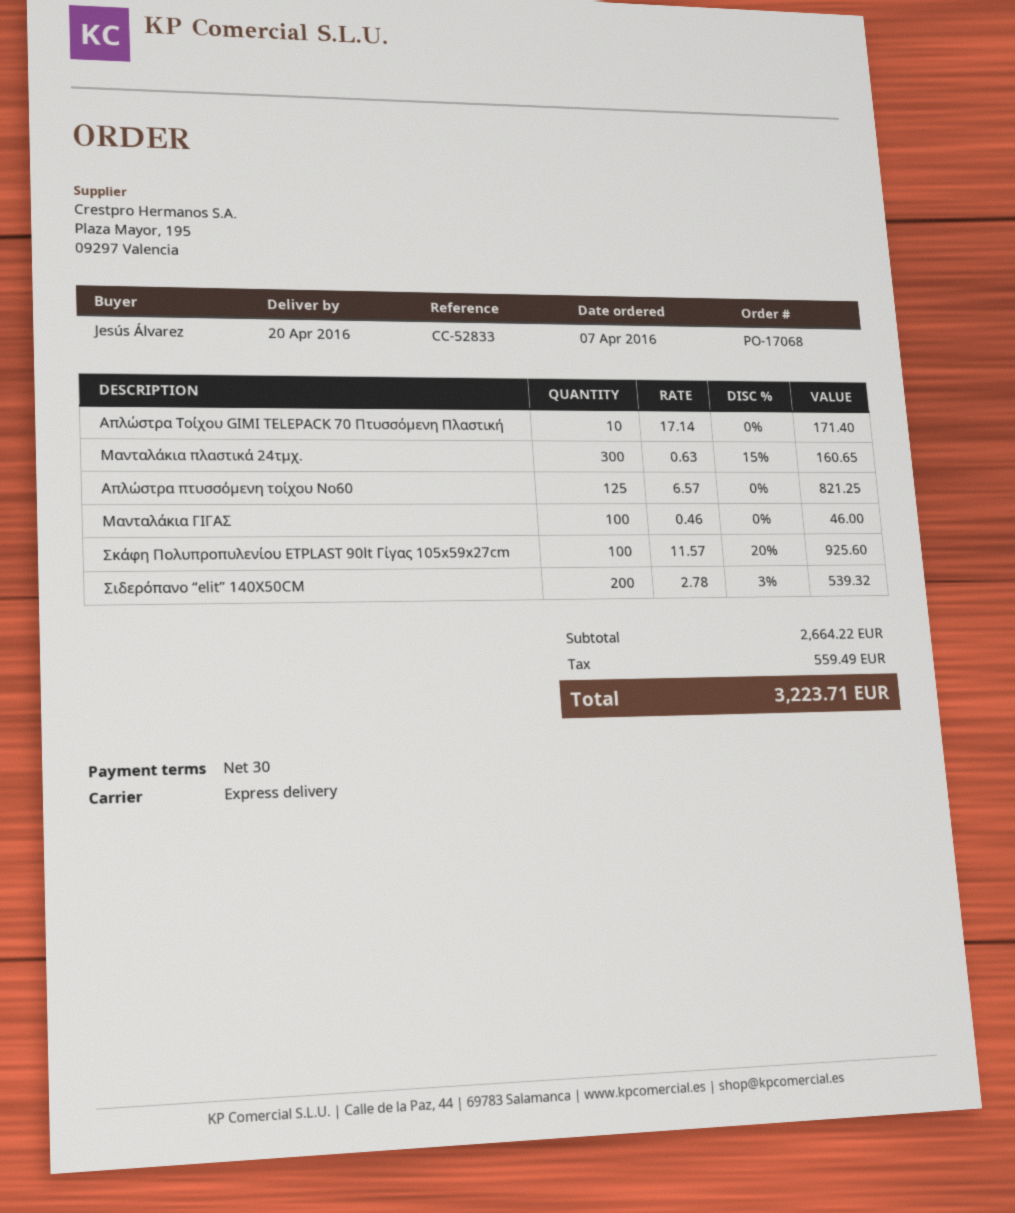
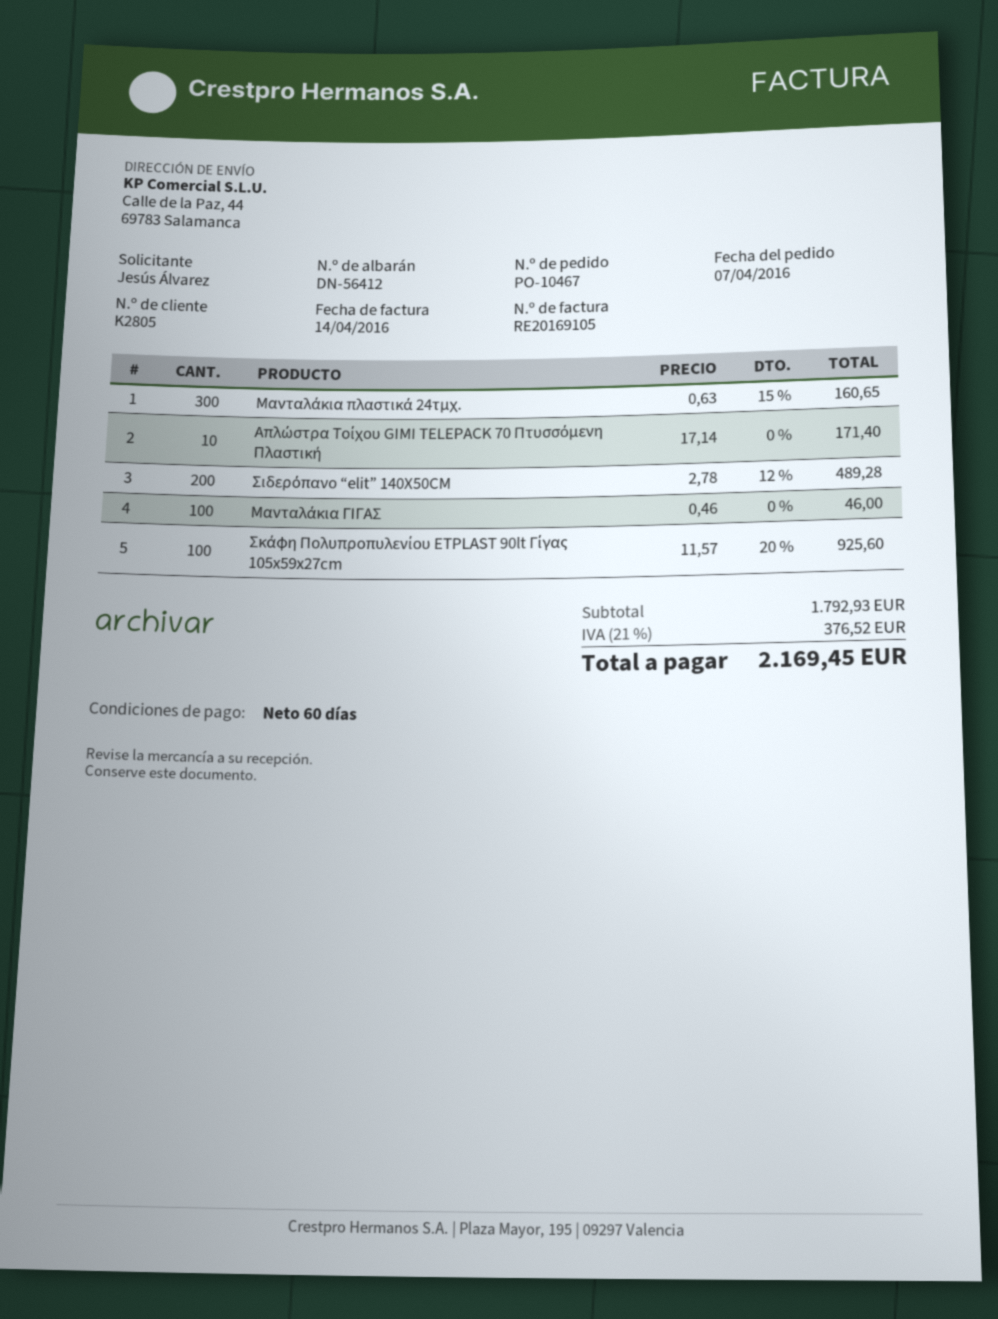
order number: PO-17068 -> PO-10467
payment terms: 30 days -> 60 days
Απλώστρα πτυσσόμενη τοίχου Νο60: 125 x 6.57 = 821.25 -> none
Σιδερόπανο “elit” 140Χ50CM: 200 x 2.78 - 3% = 539.32 -> 200 x 2.78 - 12% = 489.28
subtotal: 2664.22 -> 1792.93
tax: 559.49 -> 376.52
total: 3223.71 -> 2169.45

